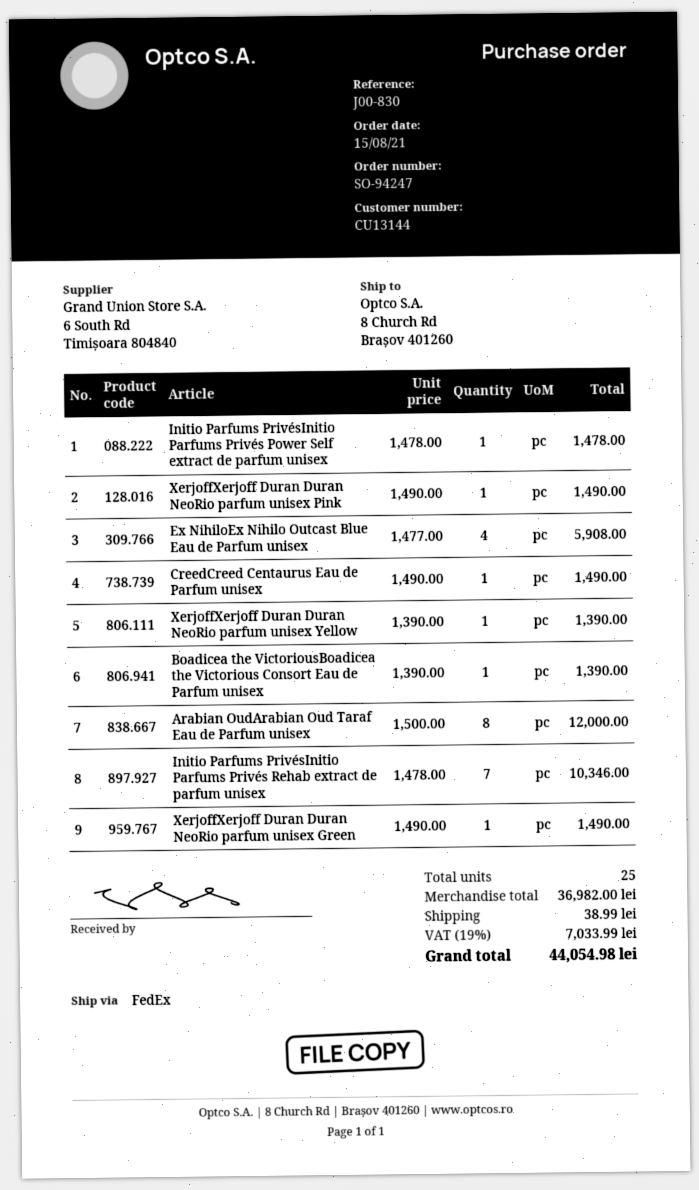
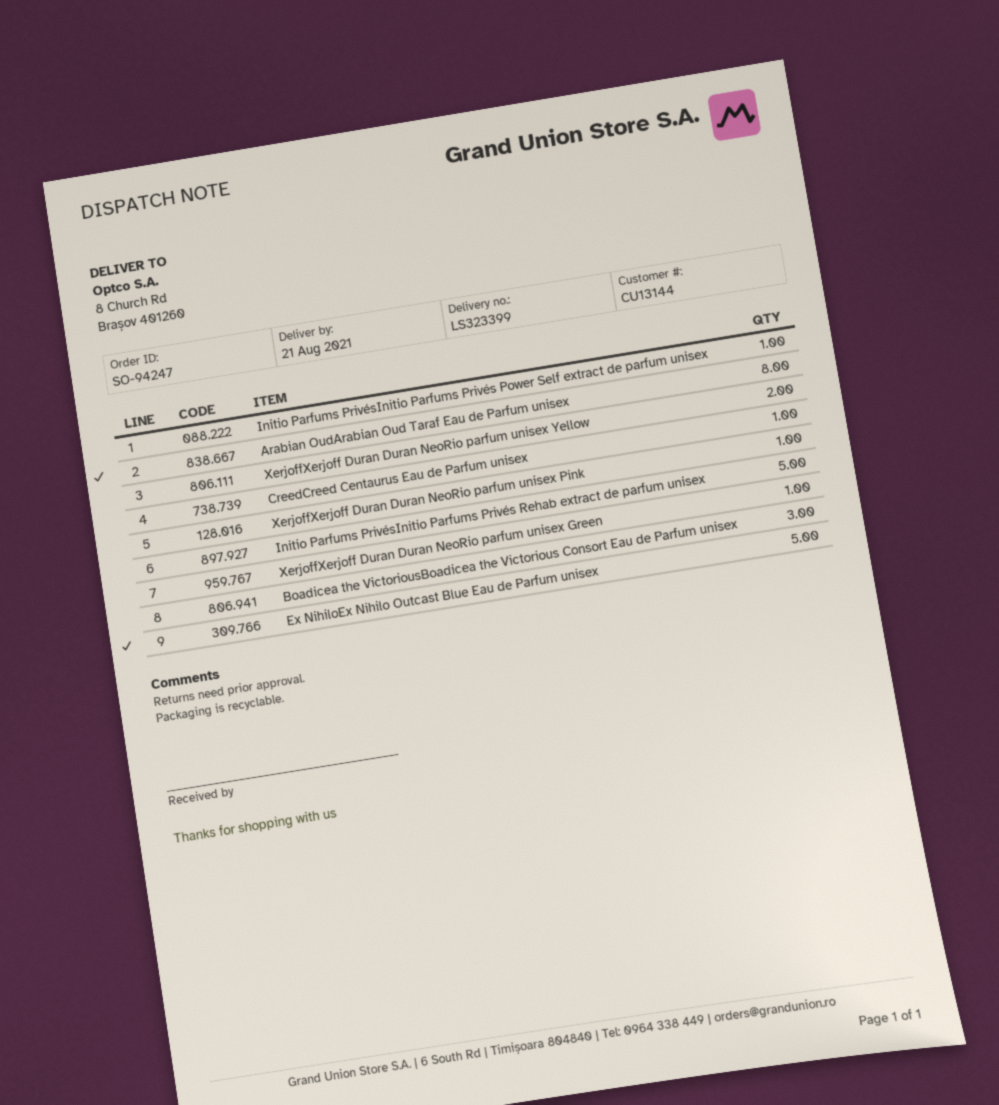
Ex NihiloEx Nihilo Outcast Blue Eau de Parfum unisex: 4 -> 5
XerjoffXerjoff Duran Duran NeoRio parfum unisex Yellow: 1 -> 2
Boadicea the VictoriousBoadicea the Victorious Consort Eau de Parfum unisex: 1 -> 3
Initio Parfums PrivésInitio Parfums Privés Rehab extract de parfum unisex: 7 -> 5

